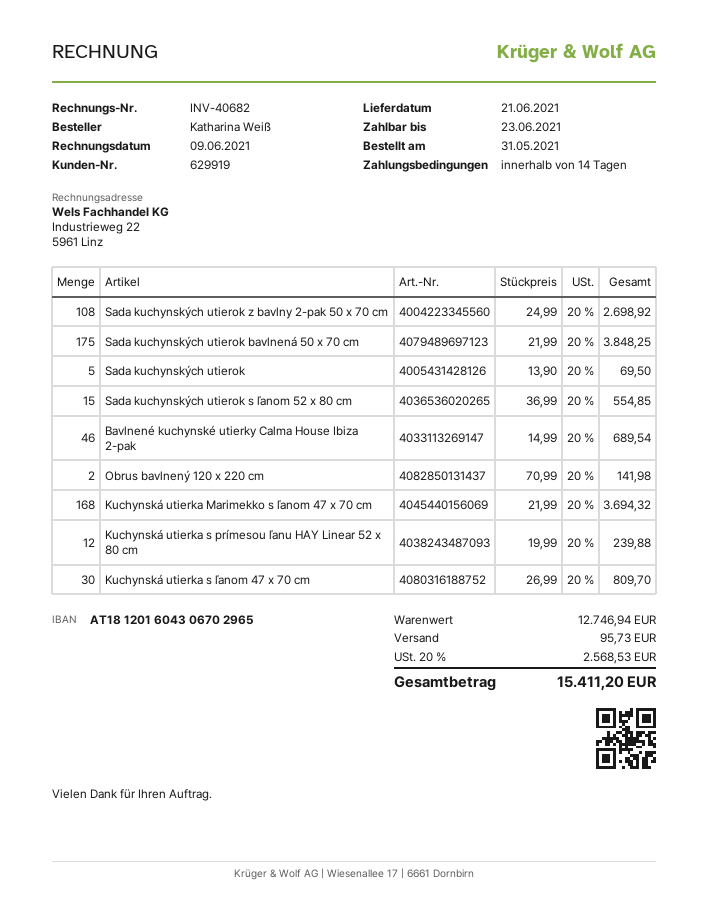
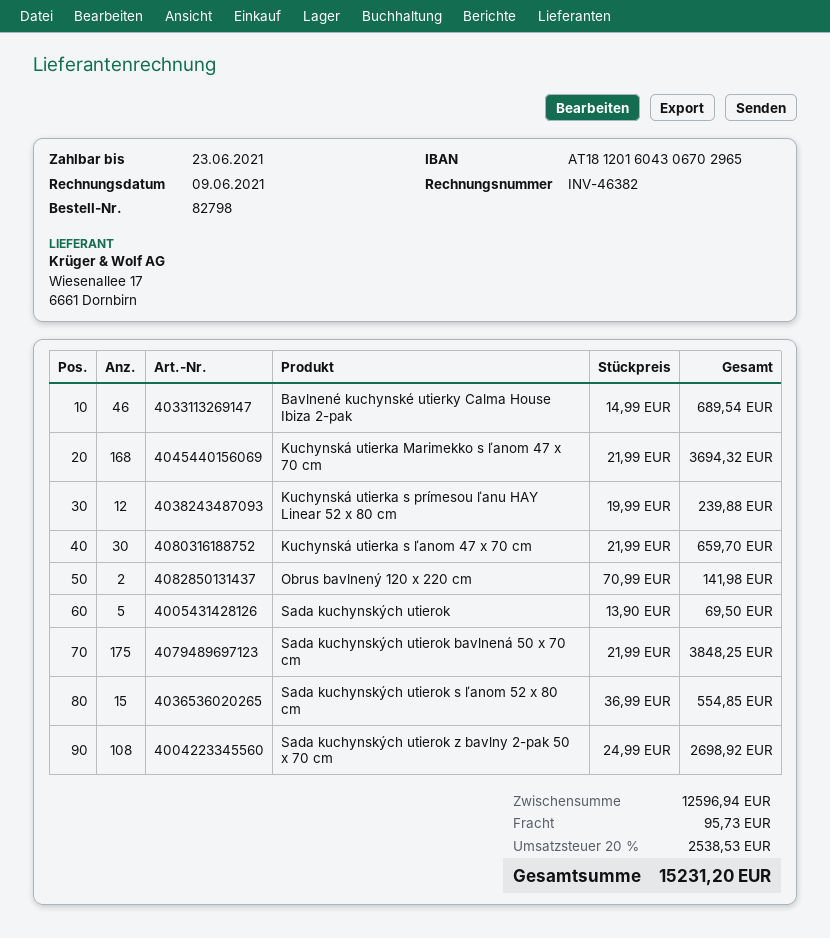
invoice number: INV-40682 -> INV-46382
Kuchynská utierka s ľanom 47 x 70 cm: 30 x 26.99 = 809.70 -> 30 x 21.99 = 659.70
subtotal: 12746.94 -> 12596.94
tax: 20% = 2568.53 -> 20% = 2538.53
total: 15411.20 -> 15231.20

